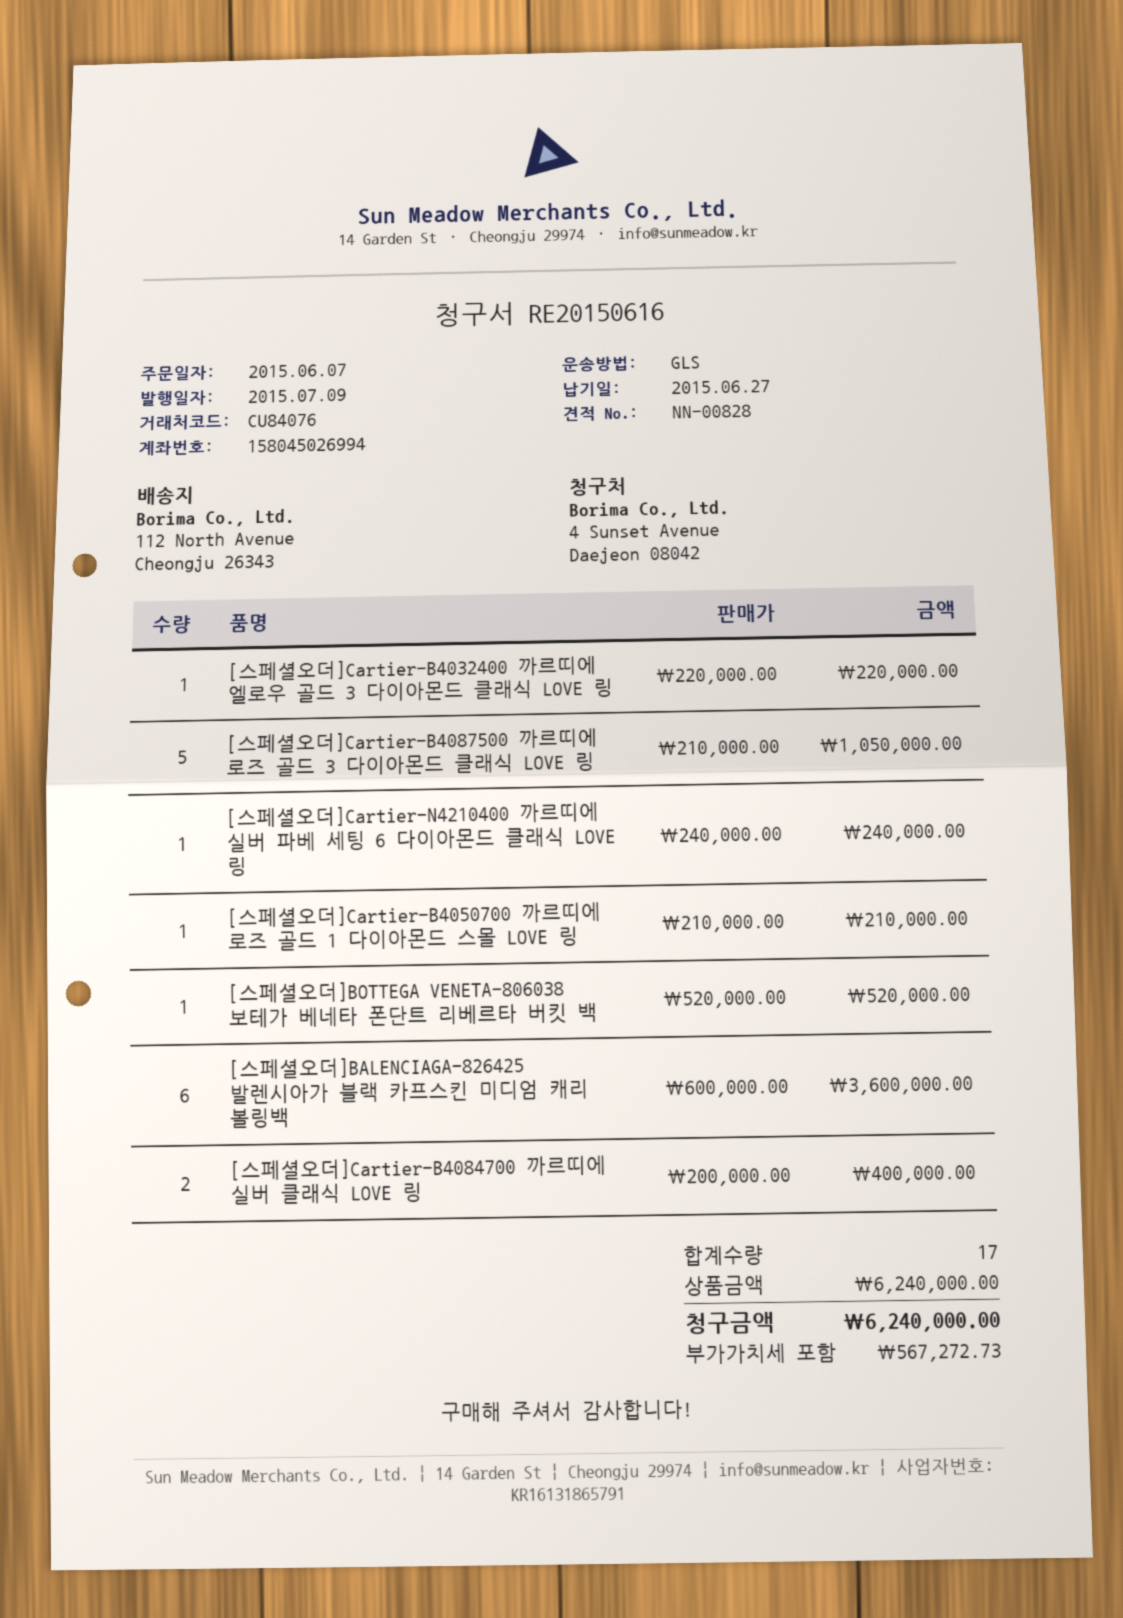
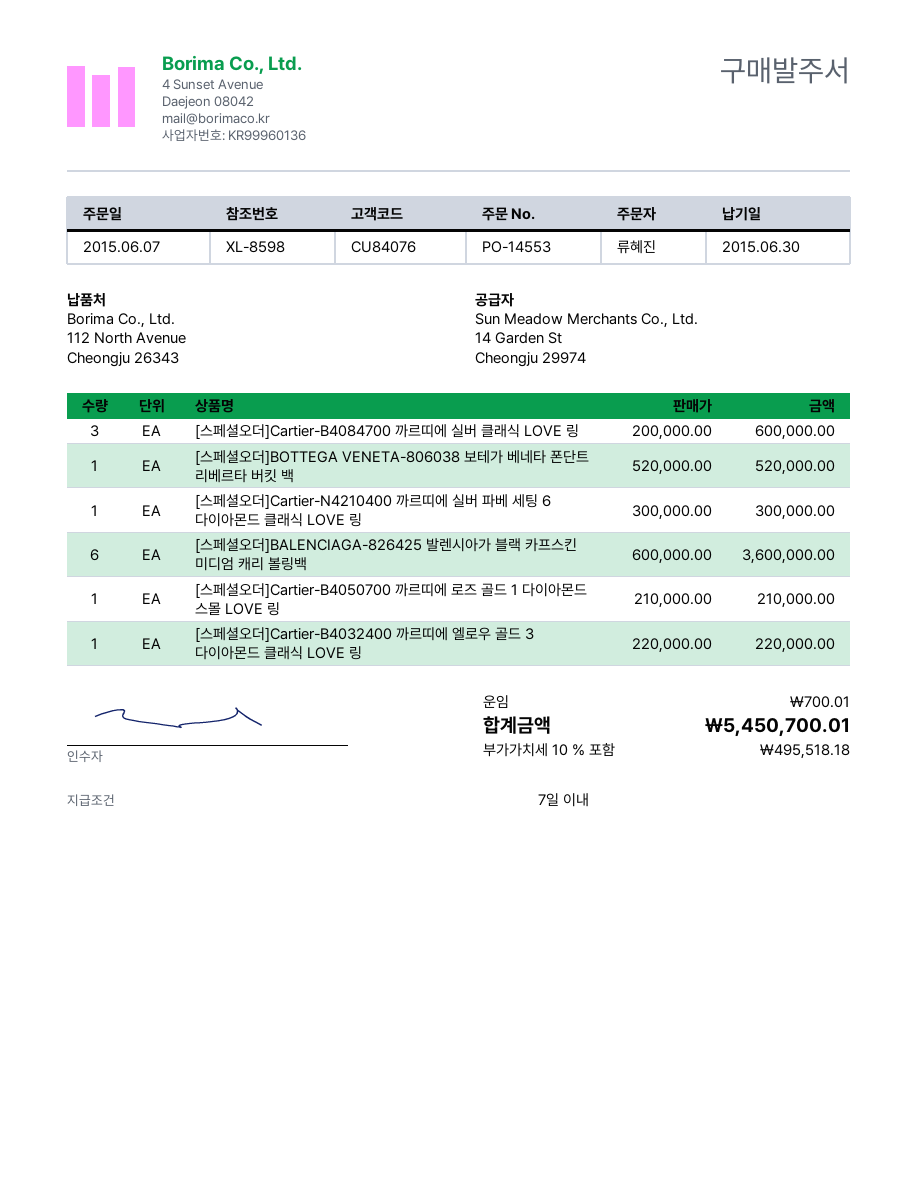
delivery date: 2015-06-27 -> 2015-06-30
[스페셜오더]Cartier-B4087500 까르띠에 로즈 골드 3 다이아몬드 클래식 LOVE 링: 5 x 210000.00 = 1050000.00 -> none
[스페셜오더]Cartier-N4210400 까르띠에 실버 파베 세팅 6 다이아몬드 클래식 LOVE 링: 1 x 240000.00 = 240000.00 -> 1 x 300000.00 = 300000.00
[스페셜오더]Cartier-B4084700 까르띠에 실버 클래식 LOVE 링: 2 x 200000.00 = 400000.00 -> 3 x 200000.00 = 600000.00
shipping: none -> 700.01
tax: 567272.73 -> 495518.18
total: 6240000.00 -> 5450700.01

